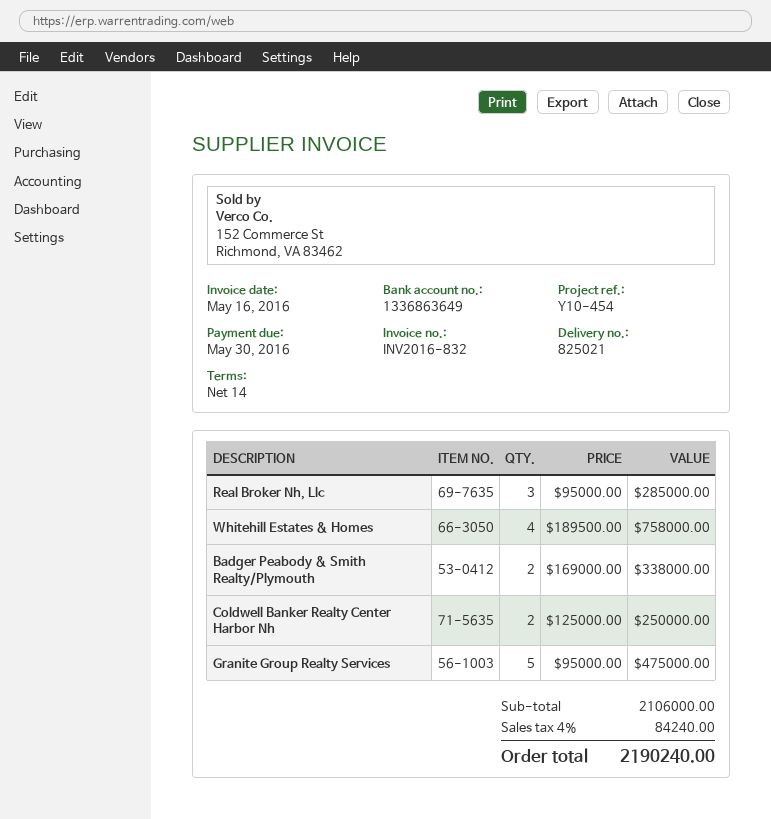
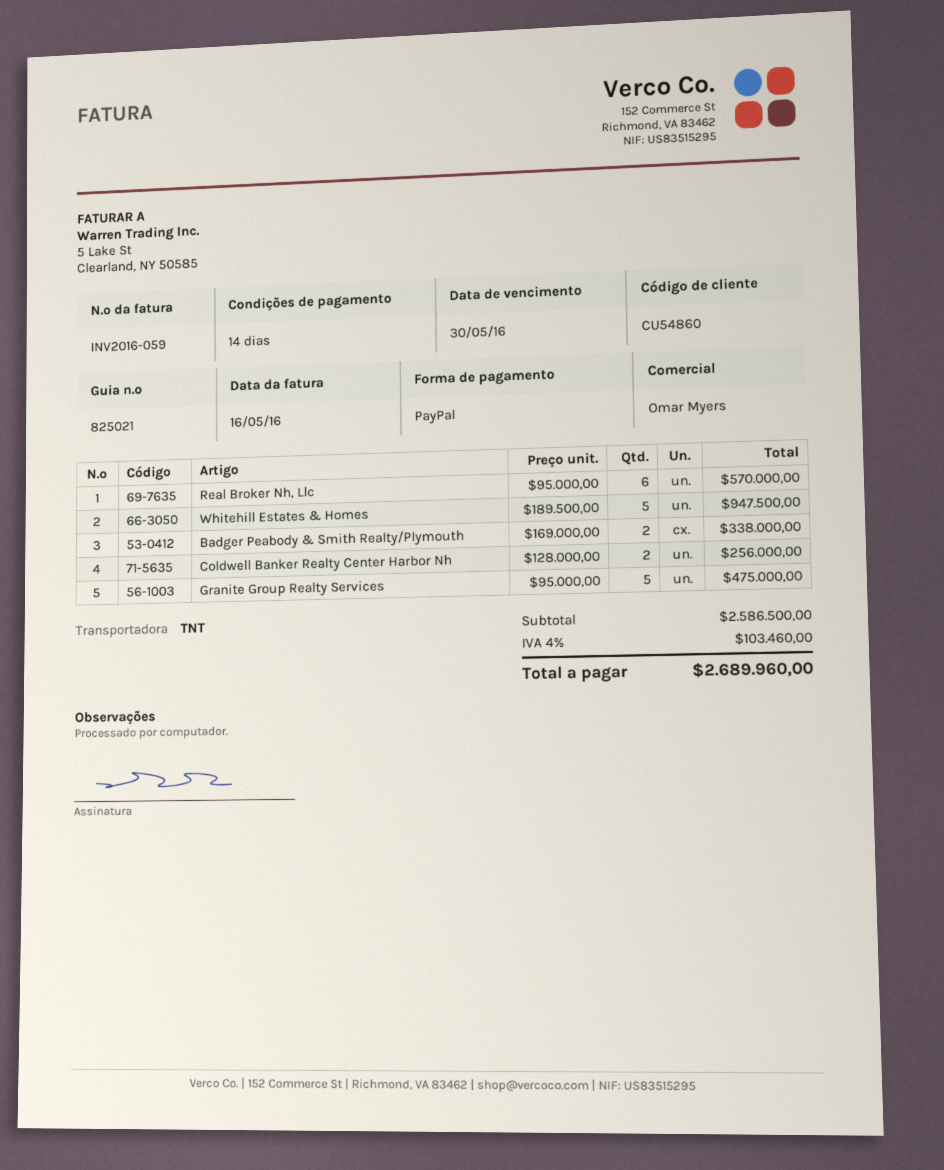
invoice number: INV2016-832 -> INV2016-059
Real Broker Nh, Llc: 3 x 95000.00 = 285000.00 -> 6 x 95000.00 = 570000.00
Whitehill Estates & Homes: 4 x 189500.00 = 758000.00 -> 5 x 189500.00 = 947500.00
Coldwell Banker Realty Center Harbor Nh: 2 x 125000.00 = 250000.00 -> 2 x 128000.00 = 256000.00
subtotal: 2106000.00 -> 2586500.00
tax: 4% = 84240.00 -> 4% = 103460.00
total: 2190240.00 -> 2689960.00

